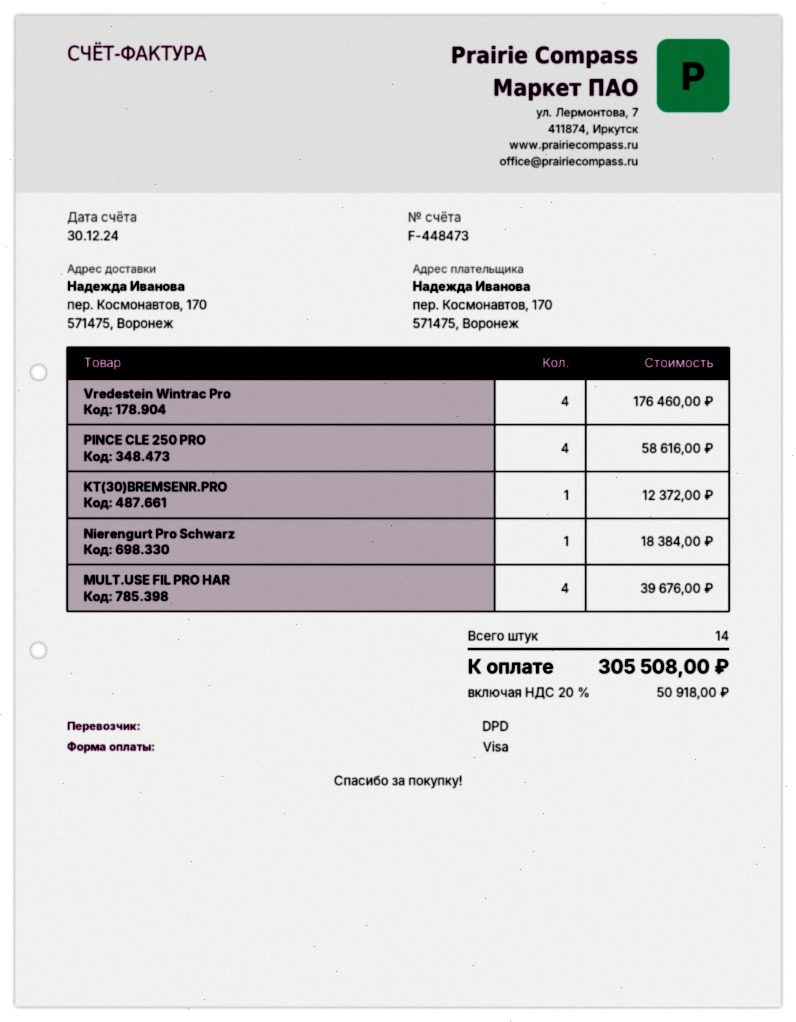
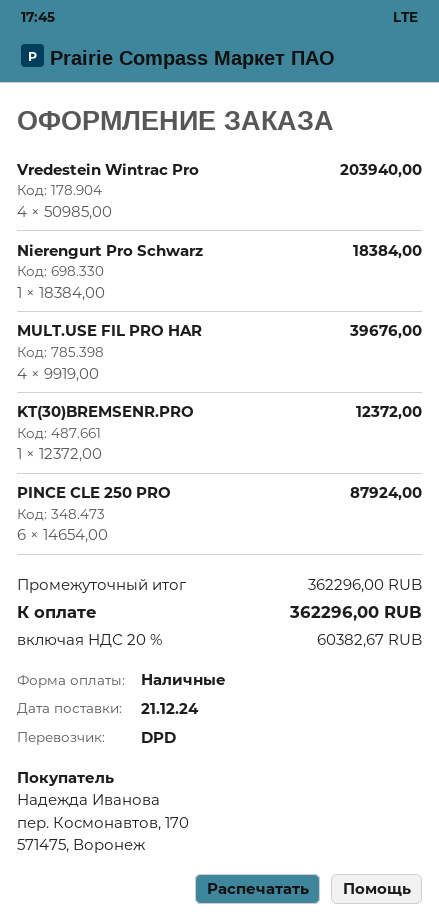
payment method: Visa -> cash
Vredestein Wintrac Pro: 4 for 176460.00 -> 4 for 203940.00
PINCE CLE 250 PRO: 4 for 58616.00 -> 6 for 87924.00
tax: 20% = 50918.00 -> 20% = 60382.67
total: 305508.00 -> 362296.00

